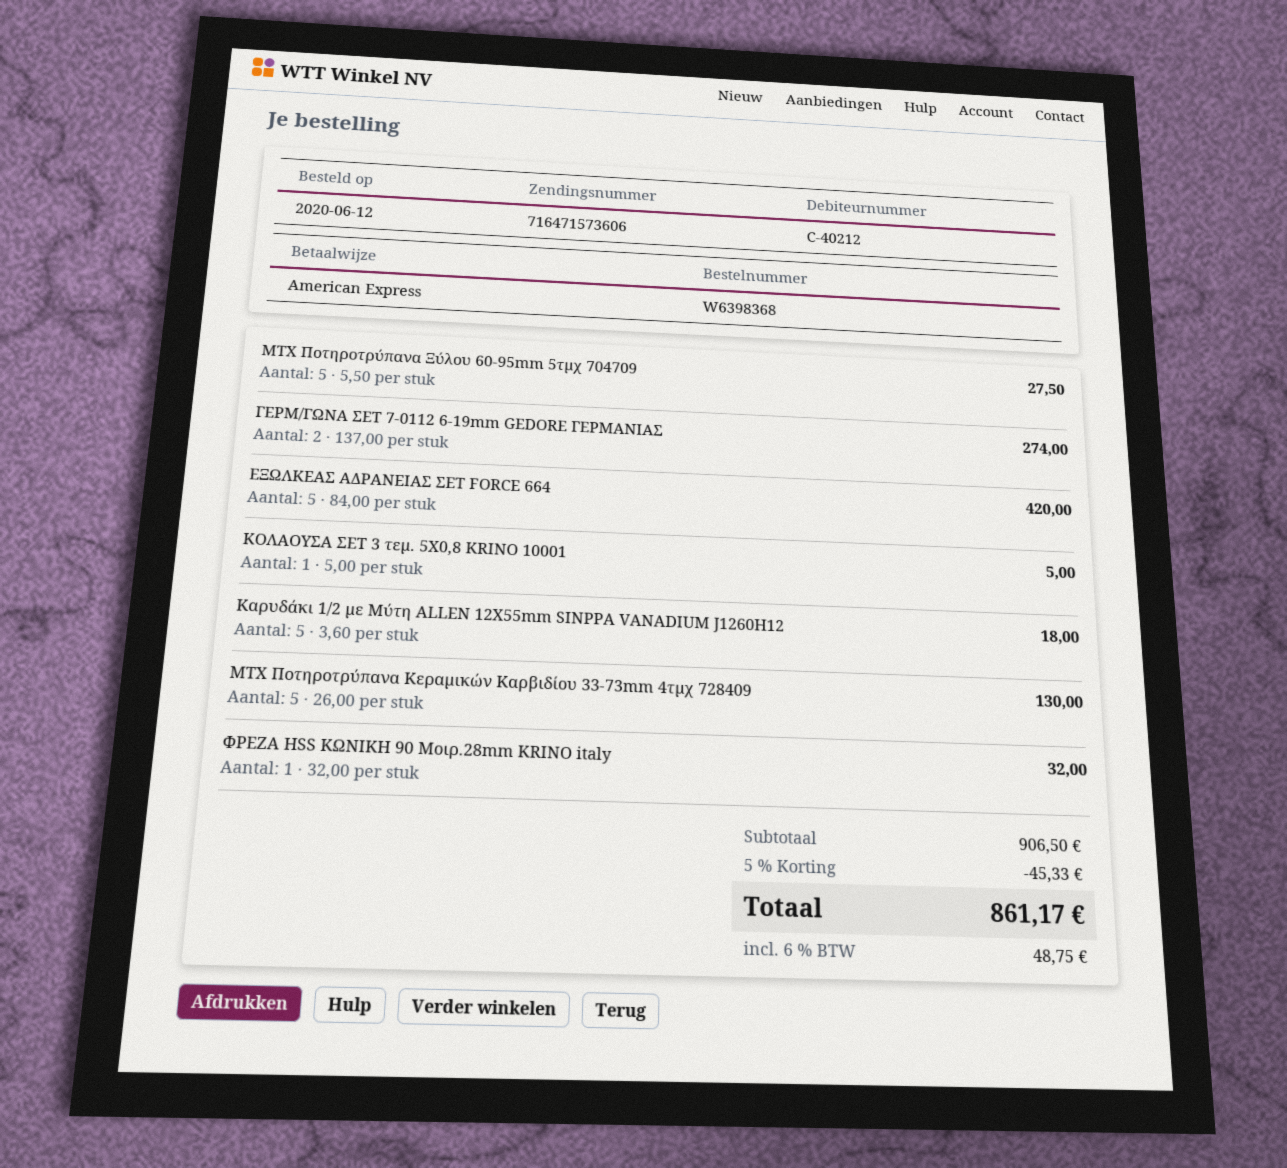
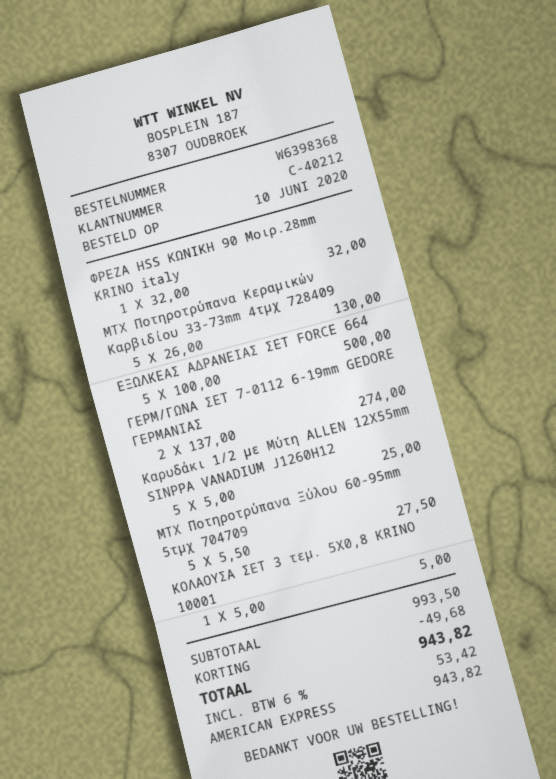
order date: 2020-06-12 -> 2020-06-10
ΕΞΩΛΚΕΑΣ ΑΔΡΑΝΕΙΑΣ ΣΕΤ FORCE 664: 5 x 84.00 = 420.00 -> 5 x 100.00 = 500.00
Καρυδάκι 1/2 με Μύτη ALLEN 12X55mm SINPPA VANADIUM J1260H12: 5 x 3.60 = 18.00 -> 5 x 5.00 = 25.00
subtotal: 906.50 -> 993.50
discount: 45.33 -> 49.68
tax: 6% = 48.75 -> 6% = 53.42
total: 861.17 -> 943.82

